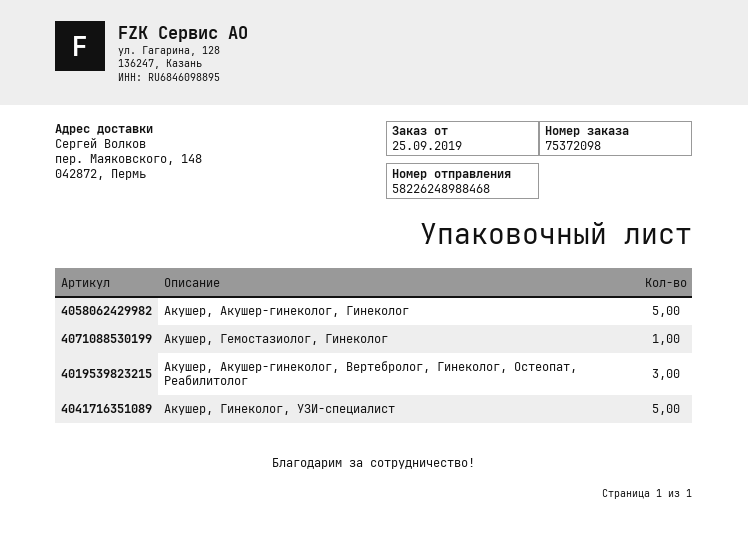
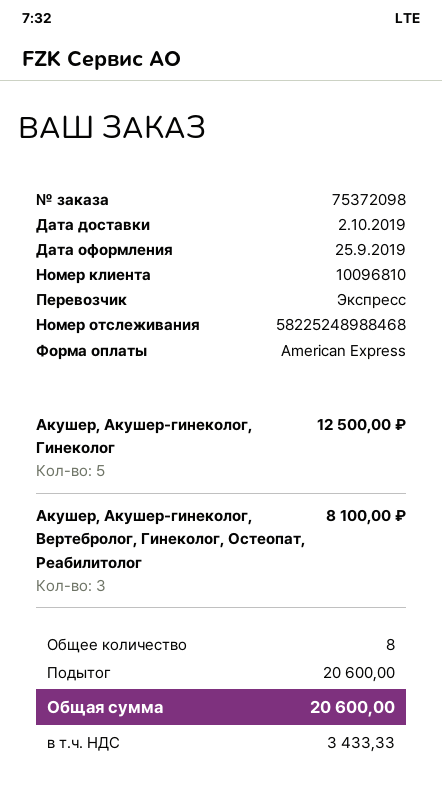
tracking number: 58226248988468 -> 58225248988468
Акушер, Гемостазиолог, Гинеколог: 1 -> none
Акушер, Гинеколог, УЗИ-специалист: 5 -> none

